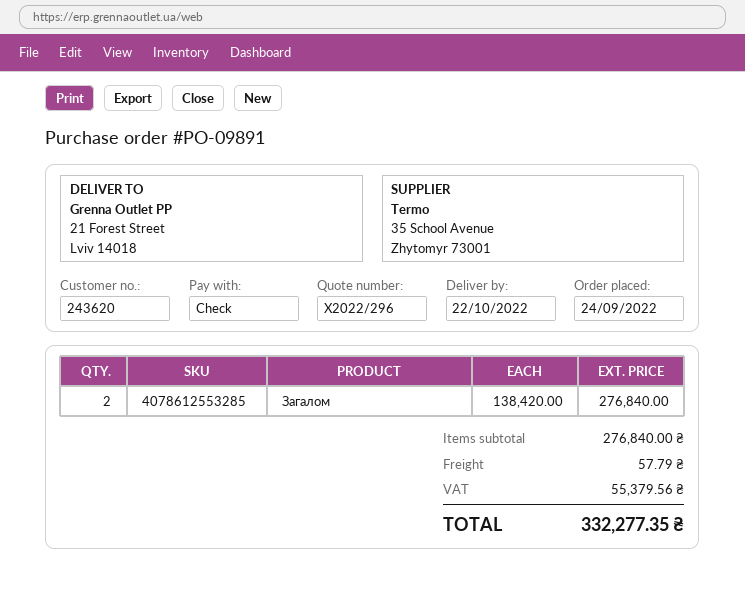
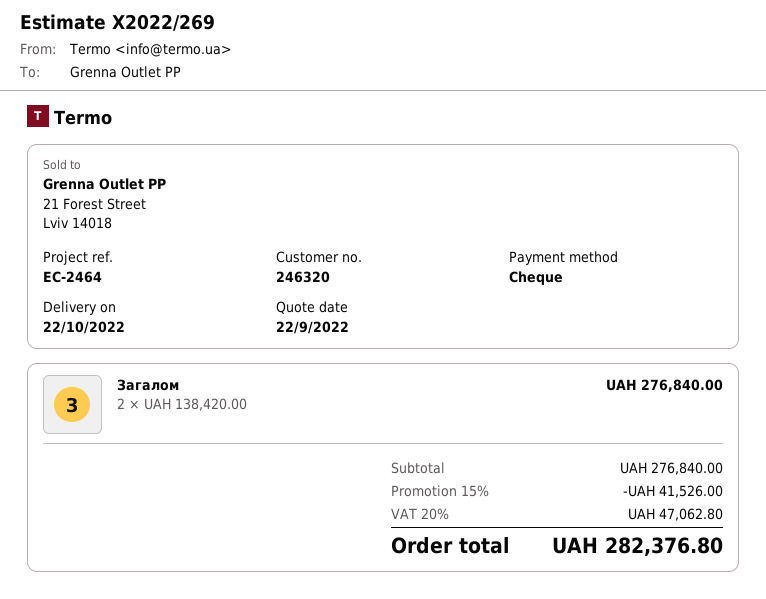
quote number: X2022/296 -> X2022/269
customer number: 243620 -> 246320
discount: none -> 15% = 41526.00
shipping: 57.79 -> none
tax: 55379.56 -> 47062.80
total: 332277.35 -> 282376.80

